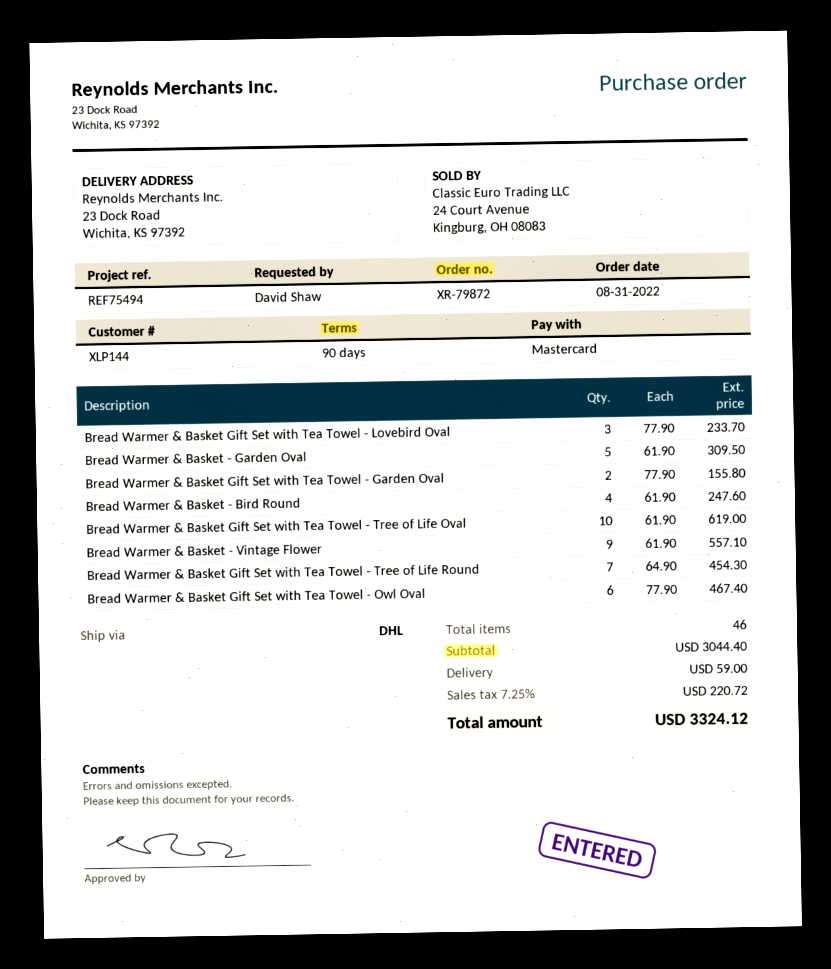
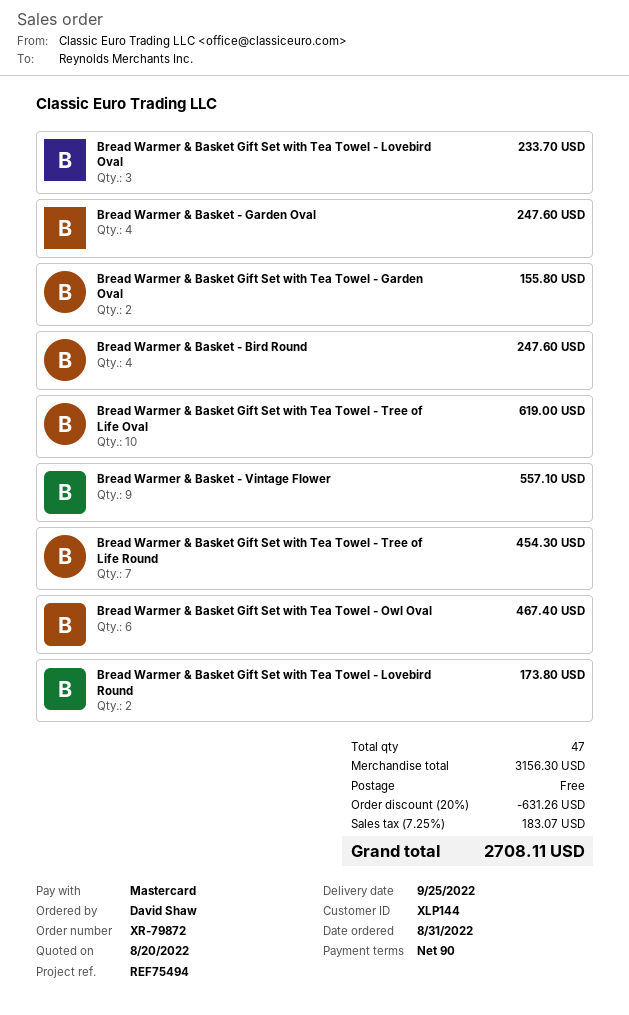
Bread Warmer & Basket - Garden Oval: 5 for 309.50 -> 4 for 247.60
Bread Warmer & Basket Gift Set with Tea Towel - Lovebird Round: none -> 2 for 173.80
total quantity: 46 -> 47
subtotal: 3044.40 -> 3156.30
discount: none -> 20% = 631.26
shipping: 59.00 -> 0.00
tax: 7.25% = 220.72 -> 7.25% = 183.07
total: 3324.12 -> 2708.11

